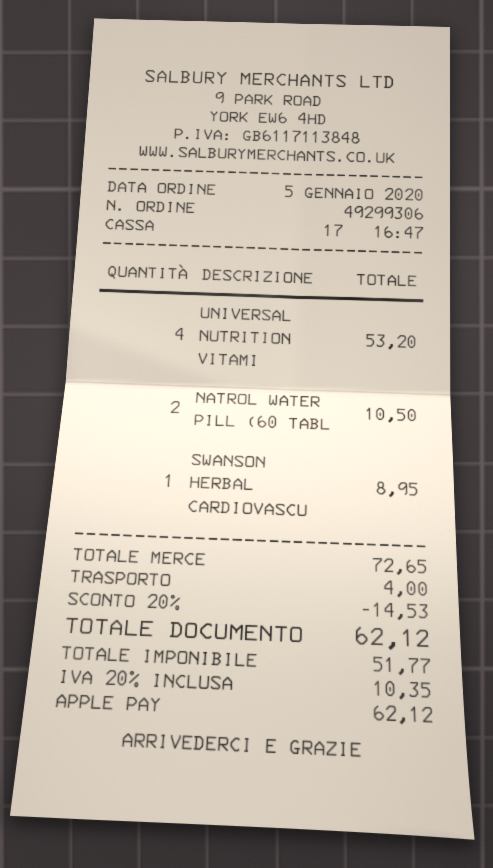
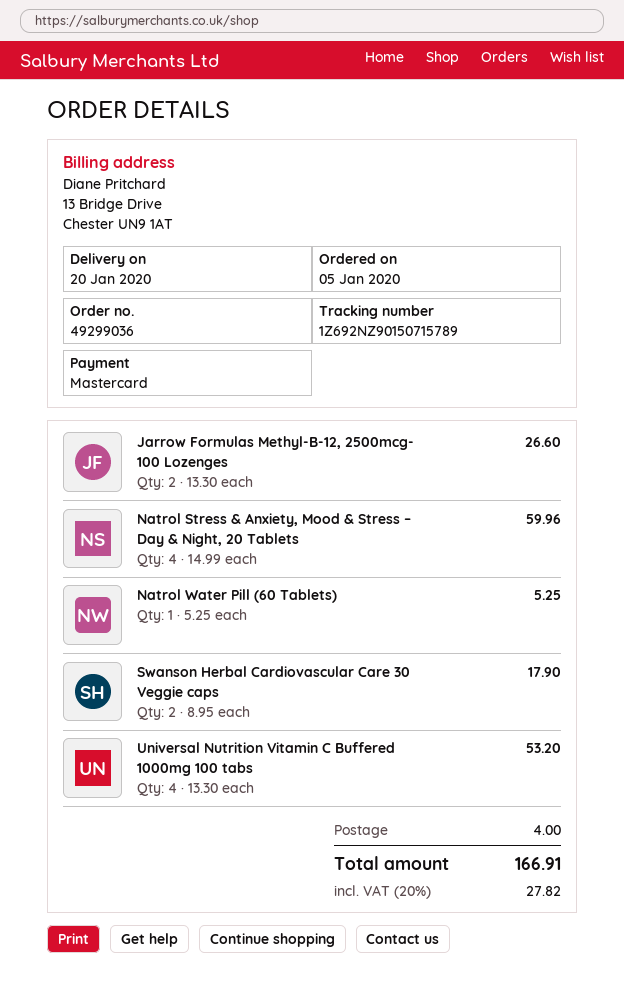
order number: 49299306 -> 49299036
payment method: Apple Pay -> Mastercard
NATROL WATER PILL (60 TABL: 2 for 10.50 -> 1 for 5.25
SWANSON HERBAL CARDIOVASCU: 1 for 8.95 -> 2 for 17.90
Jarrow Formulas Methyl-B-12, 2500mcg- 100 Lozenges: none -> 2 for 26.60
Natrol Stress & Anxiety, Mood & Stress – Day & Night, 20 Tablets: none -> 4 for 59.96
discount: 20% = 14.53 -> none
tax: 20% = 10.35 -> 20% = 27.82
total: 62.12 -> 166.91

